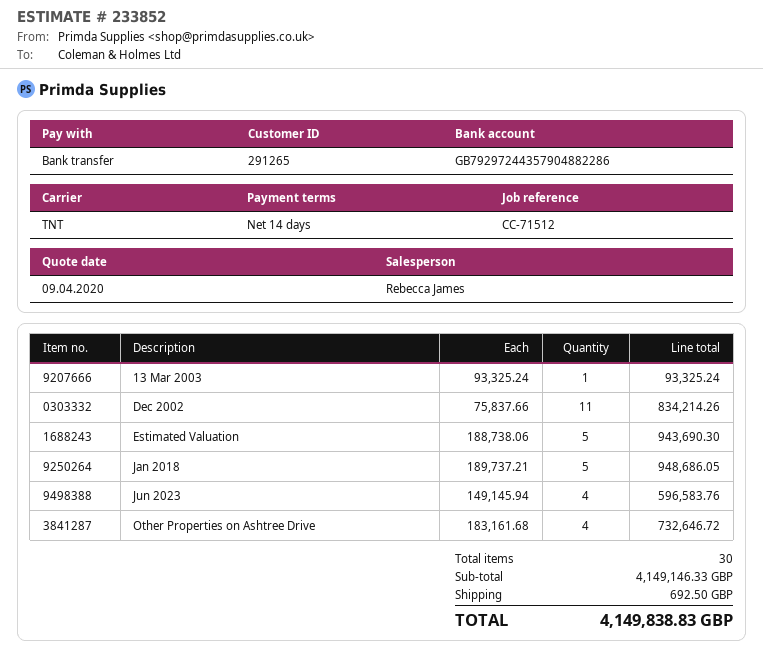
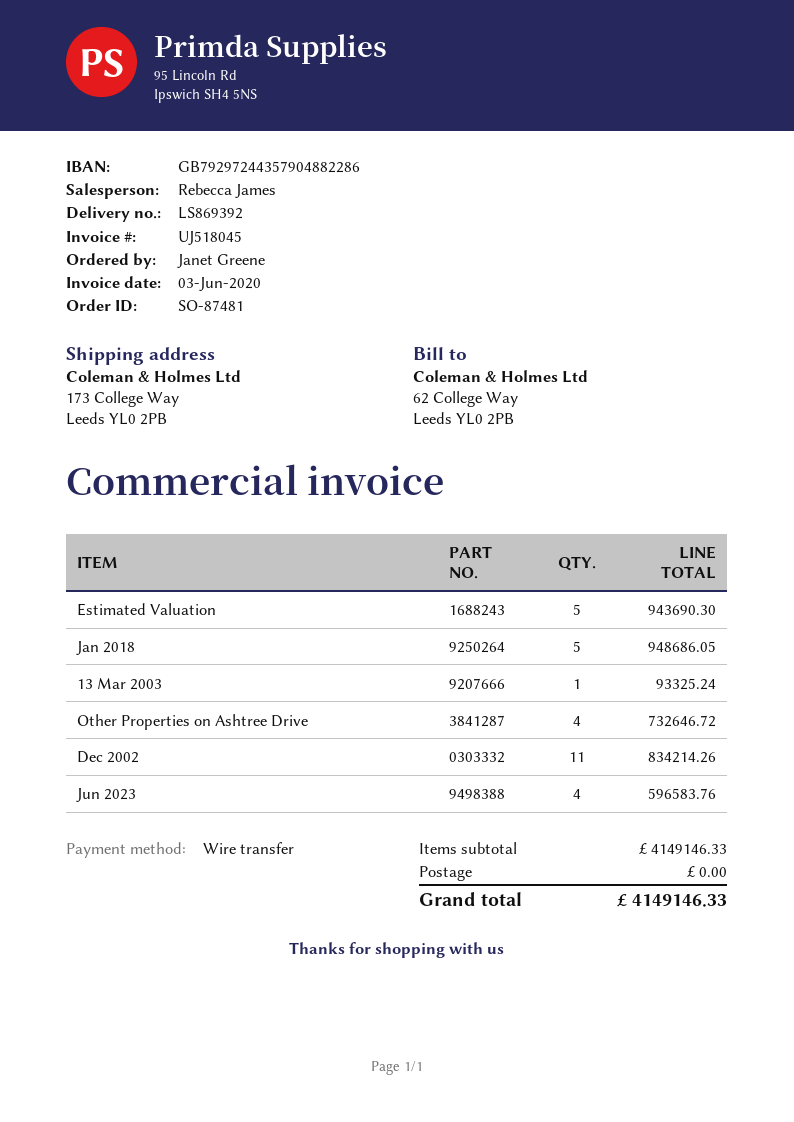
shipping: 692.50 -> 0.00
total: 4149838.83 -> 4149146.33

